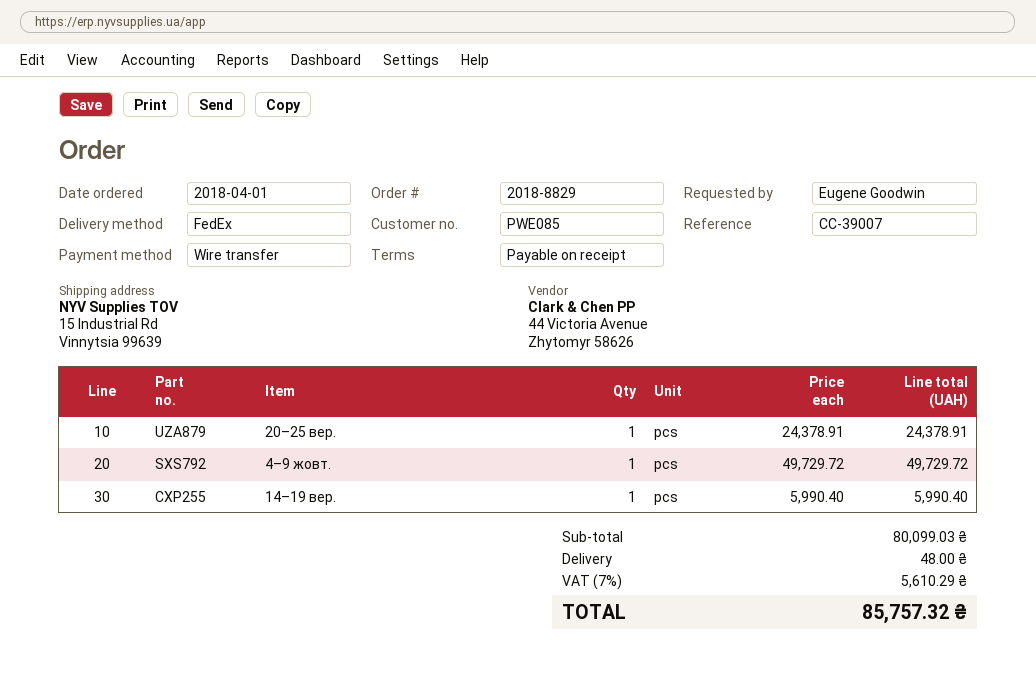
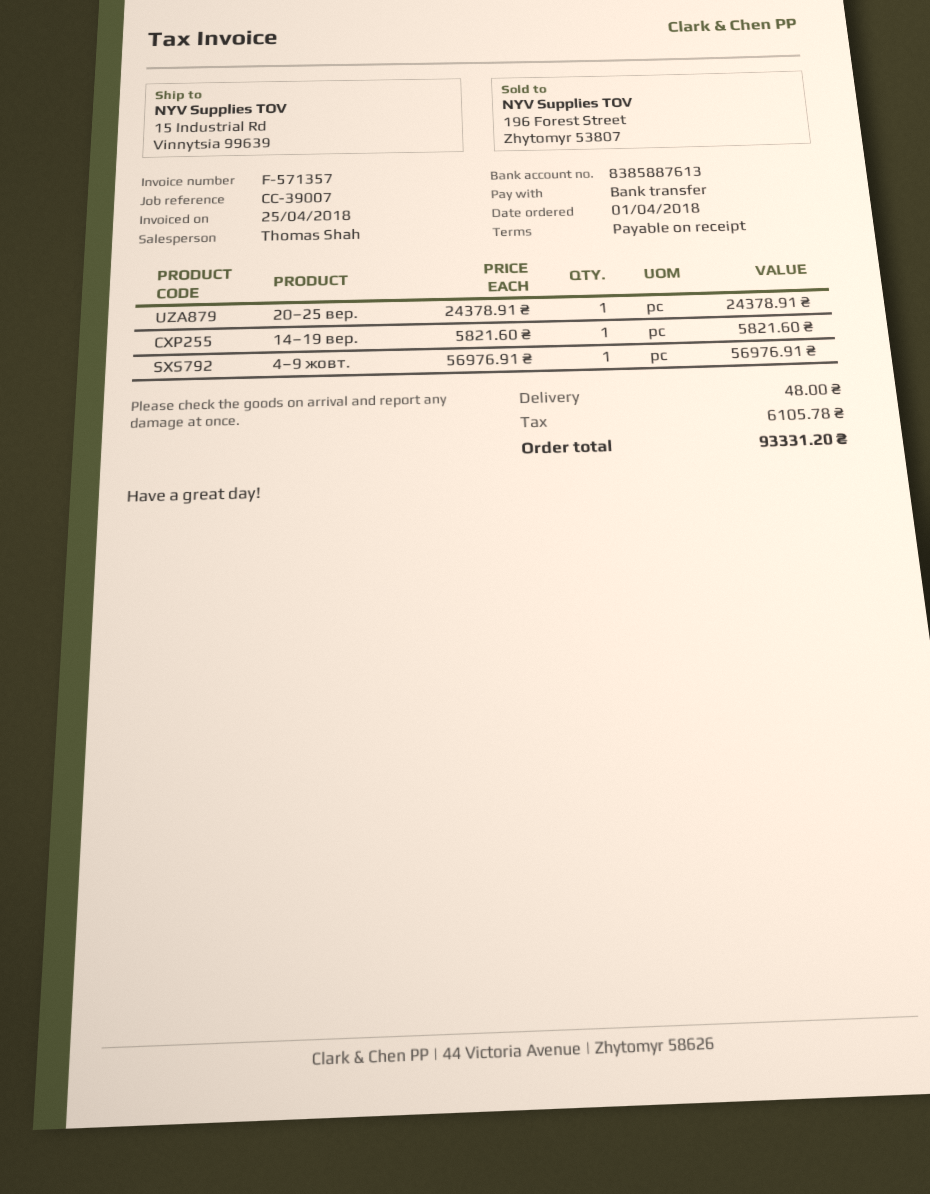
4–9 жовт.: 1 x 49729.72 = 49729.72 -> 1 x 56976.91 = 56976.91
14–19 вер.: 1 x 5990.40 = 5990.40 -> 1 x 5821.60 = 5821.60
tax: 5610.29 -> 6105.78
total: 85757.32 -> 93331.20

